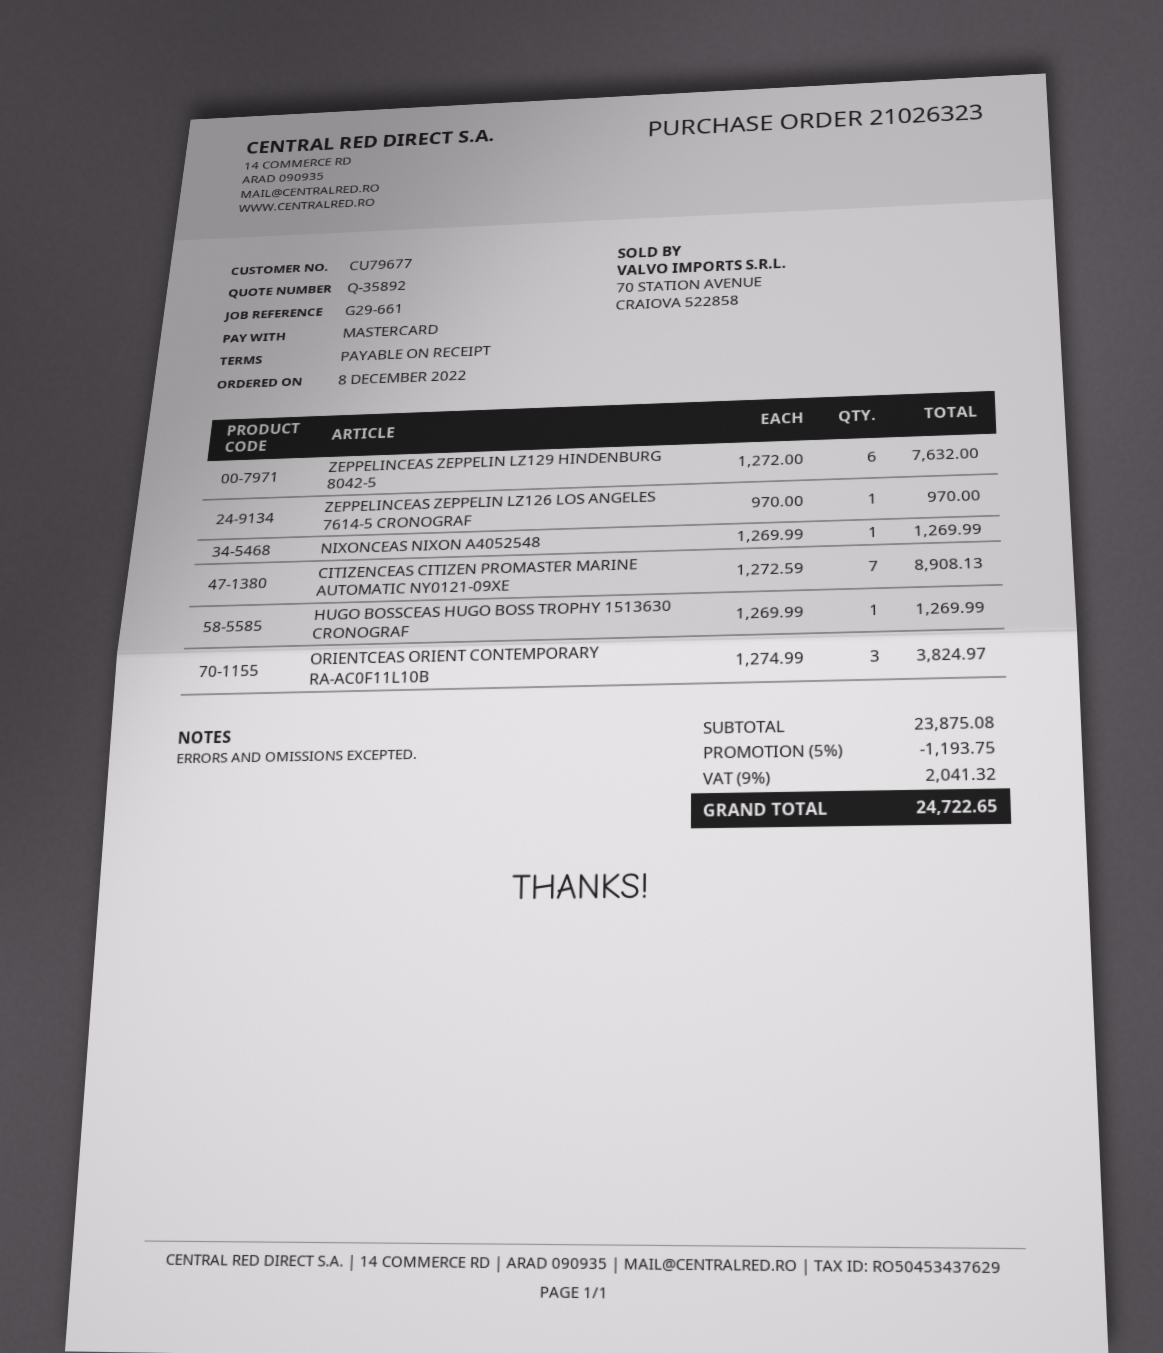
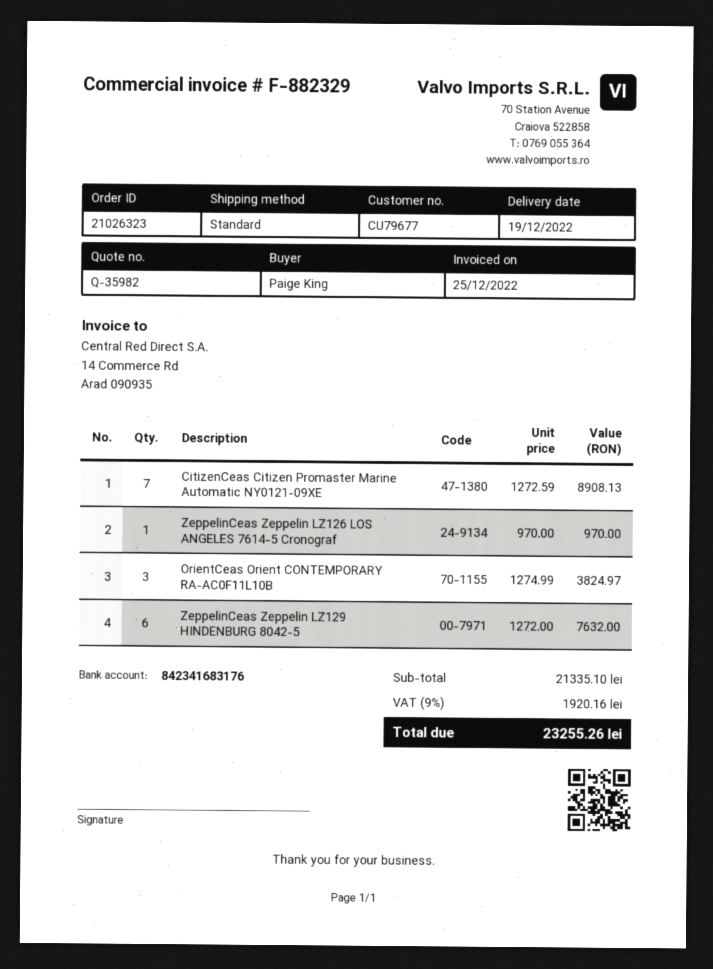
quote number: Q-35892 -> Q-35982
NIXONCEAS NIXON A4052548: 1 x 1269.99 = 1269.99 -> none
HUGO BOSSCEAS HUGO BOSS TROPHY 1513630 CRONOGRAF: 1 x 1269.99 = 1269.99 -> none
subtotal: 23875.08 -> 21335.10
discount: 5% = 1193.75 -> none
tax: 9% = 2041.32 -> 9% = 1920.16
total: 24722.65 -> 23255.26

